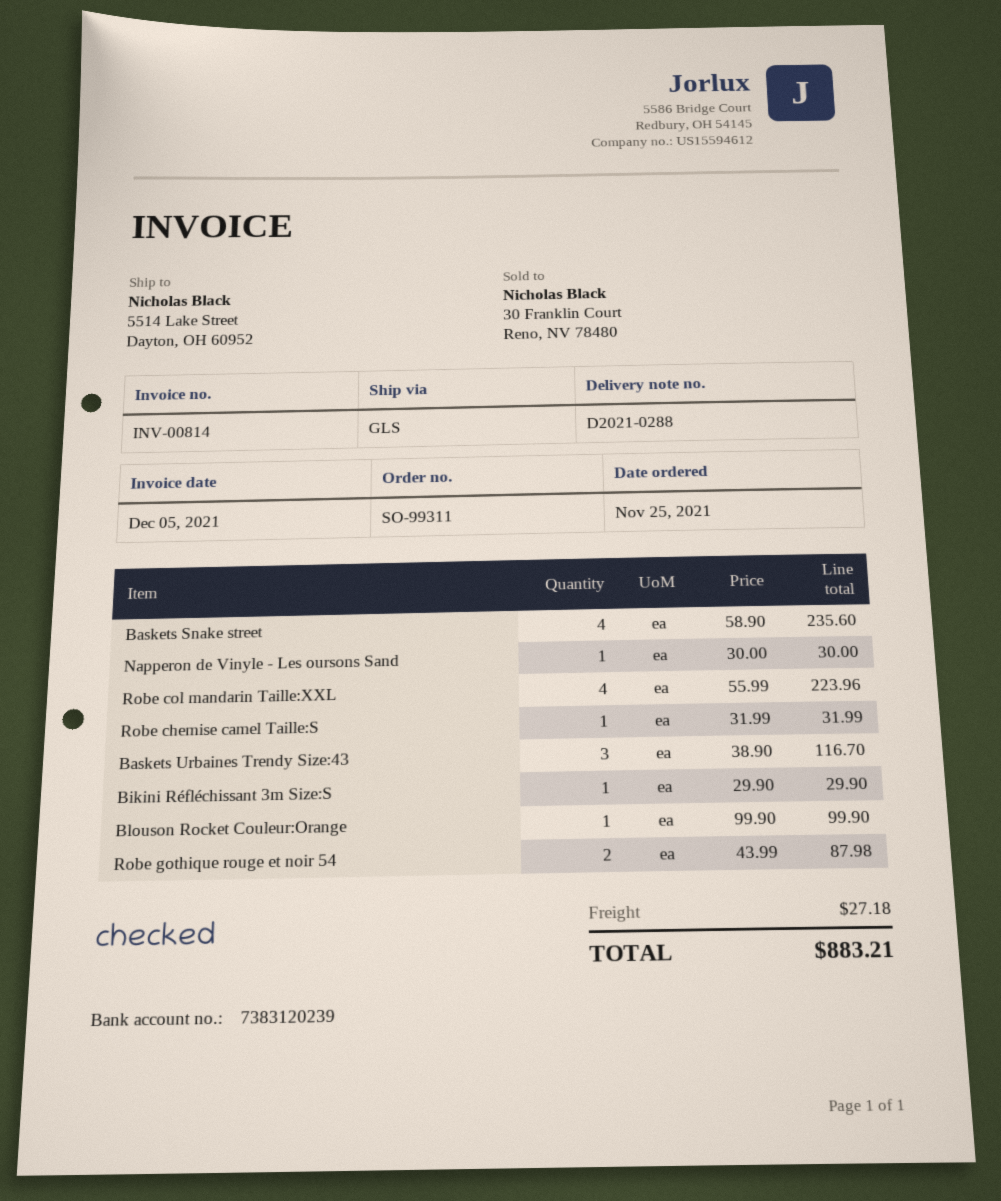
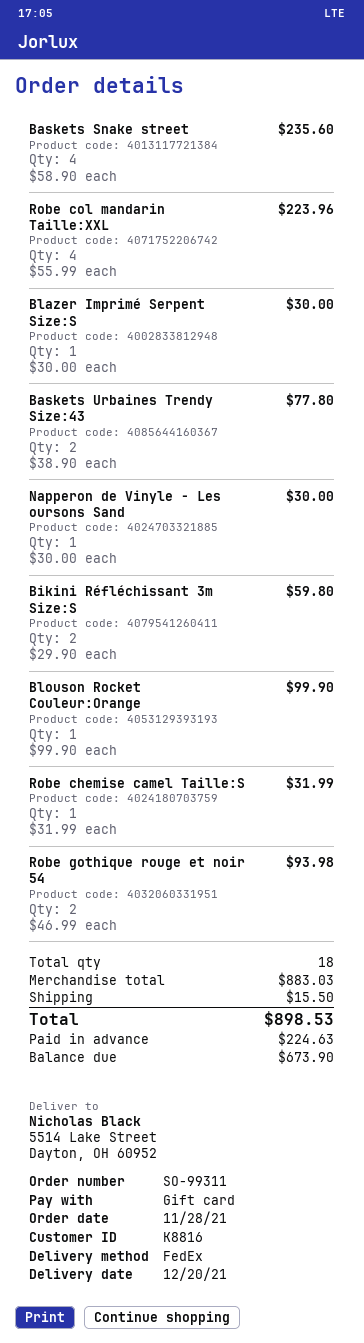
order date: 2021-11-25 -> 2021-11-28
shipping method: GLS -> FedEx
Baskets Urbaines Trendy Size:43: 3 x 38.90 = 116.70 -> 2 x 38.90 = 77.80
Bikini Réfléchissant 3m Size:S: 1 x 29.90 = 29.90 -> 2 x 29.90 = 59.80
Robe gothique rouge et noir 54: 2 x 43.99 = 87.98 -> 2 x 46.99 = 93.98
Blazer Imprimé Serpent Size:S: none -> 1 x 30.00 = 30.00
shipping: 27.18 -> 15.50
total: 883.21 -> 898.53

